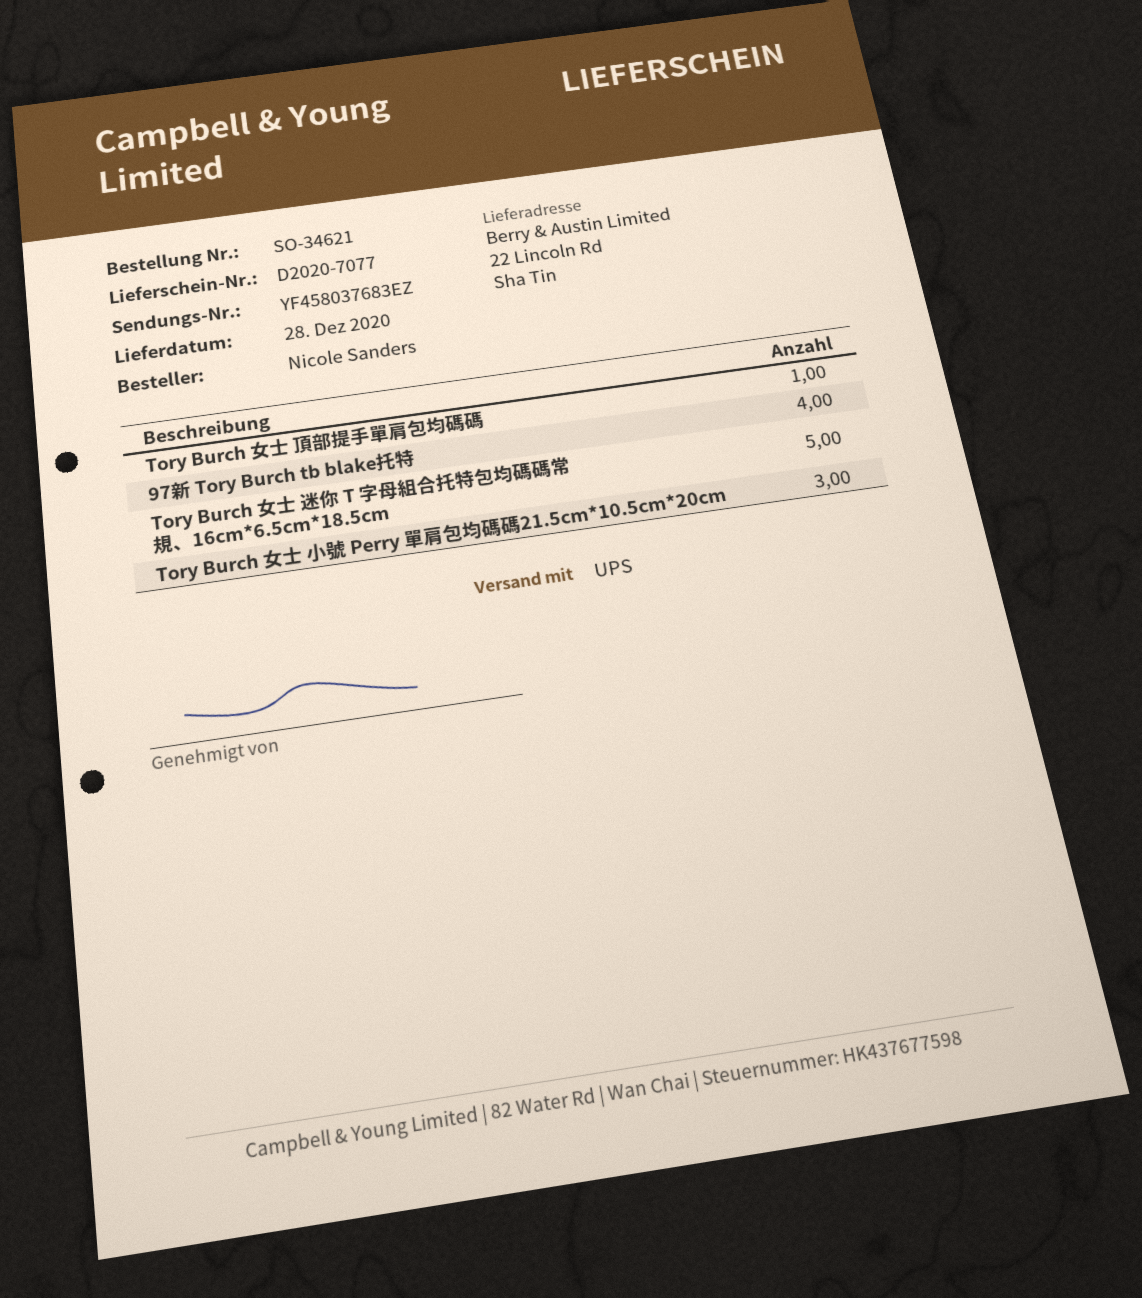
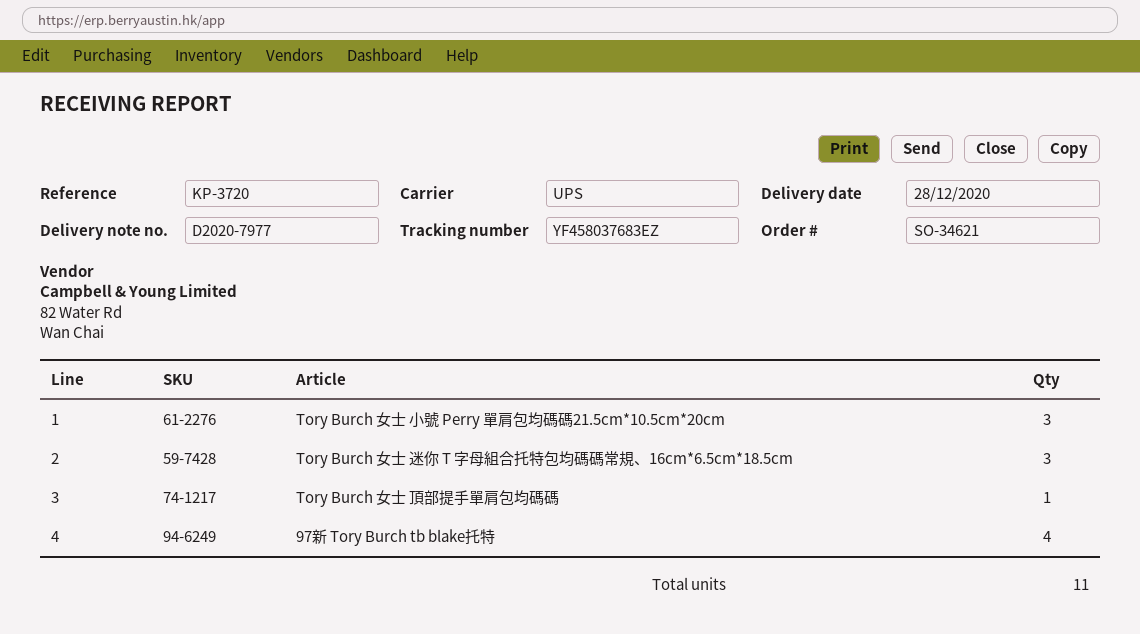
delivery note number: D2020-7077 -> D2020-7977
Tory Burch 女士 迷你 T 字母組合托特包均碼碼常規、16cm*6.5cm*18.5cm: 5 -> 3

